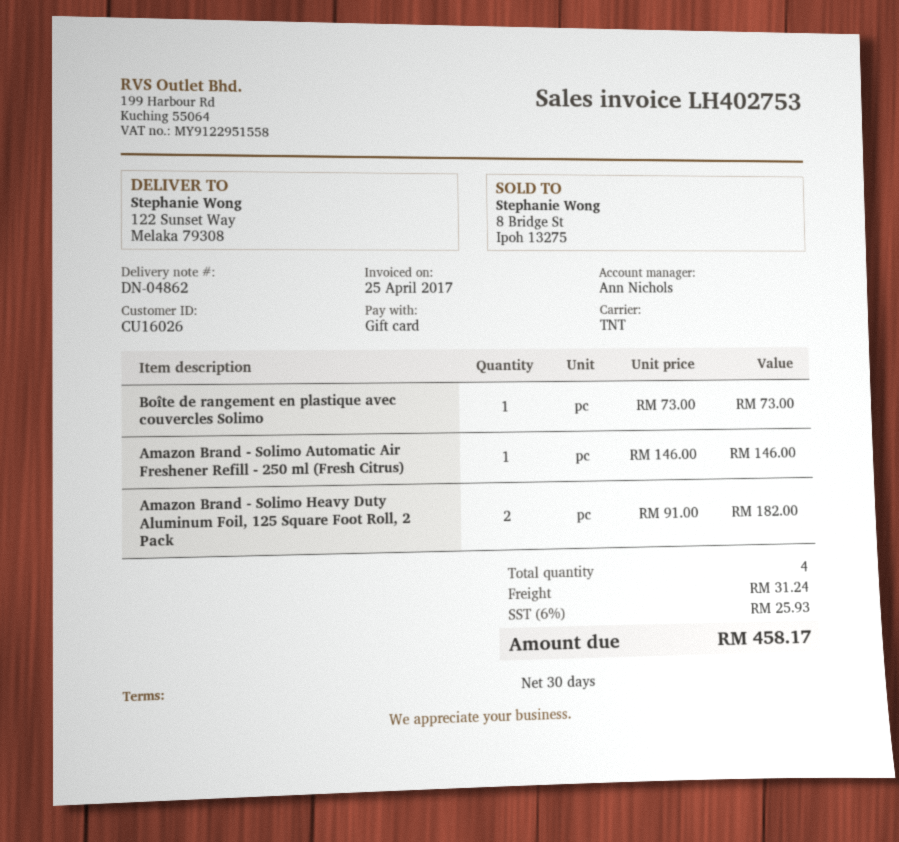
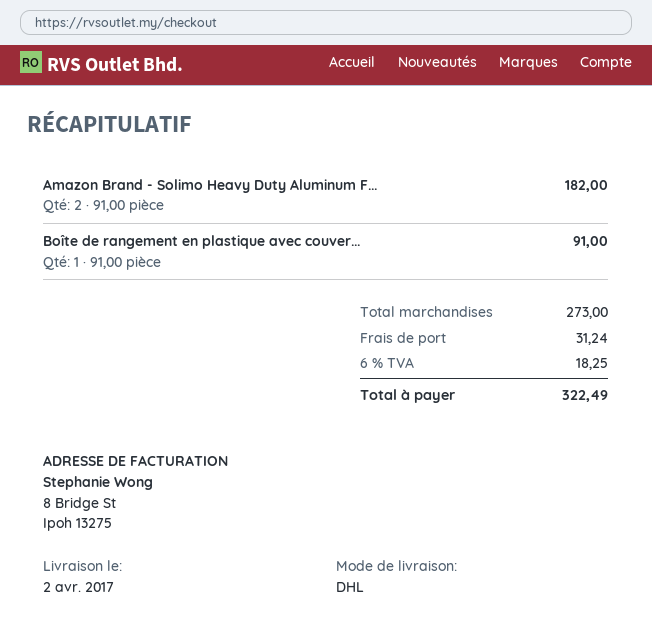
shipping method: TNT -> DHL
Boîte de rangement en plastique avec couvercles Solimo: 1 x 73.00 = 73.00 -> 1 x 91.00 = 91.00
Amazon Brand - Solimo Automatic Air Freshener Refill - 250 ml (Fresh Citrus): 1 x 146.00 = 146.00 -> none
tax: 6% = 25.93 -> 6% = 18.25
total: 458.17 -> 322.49

